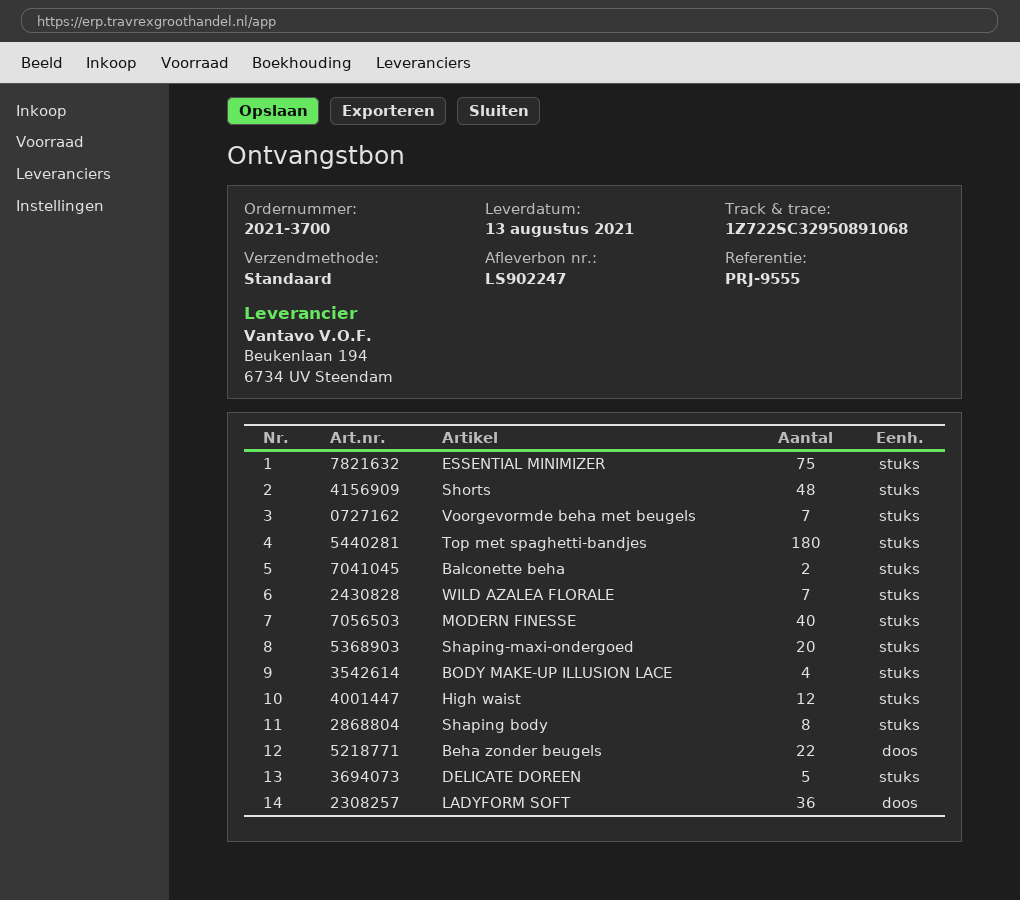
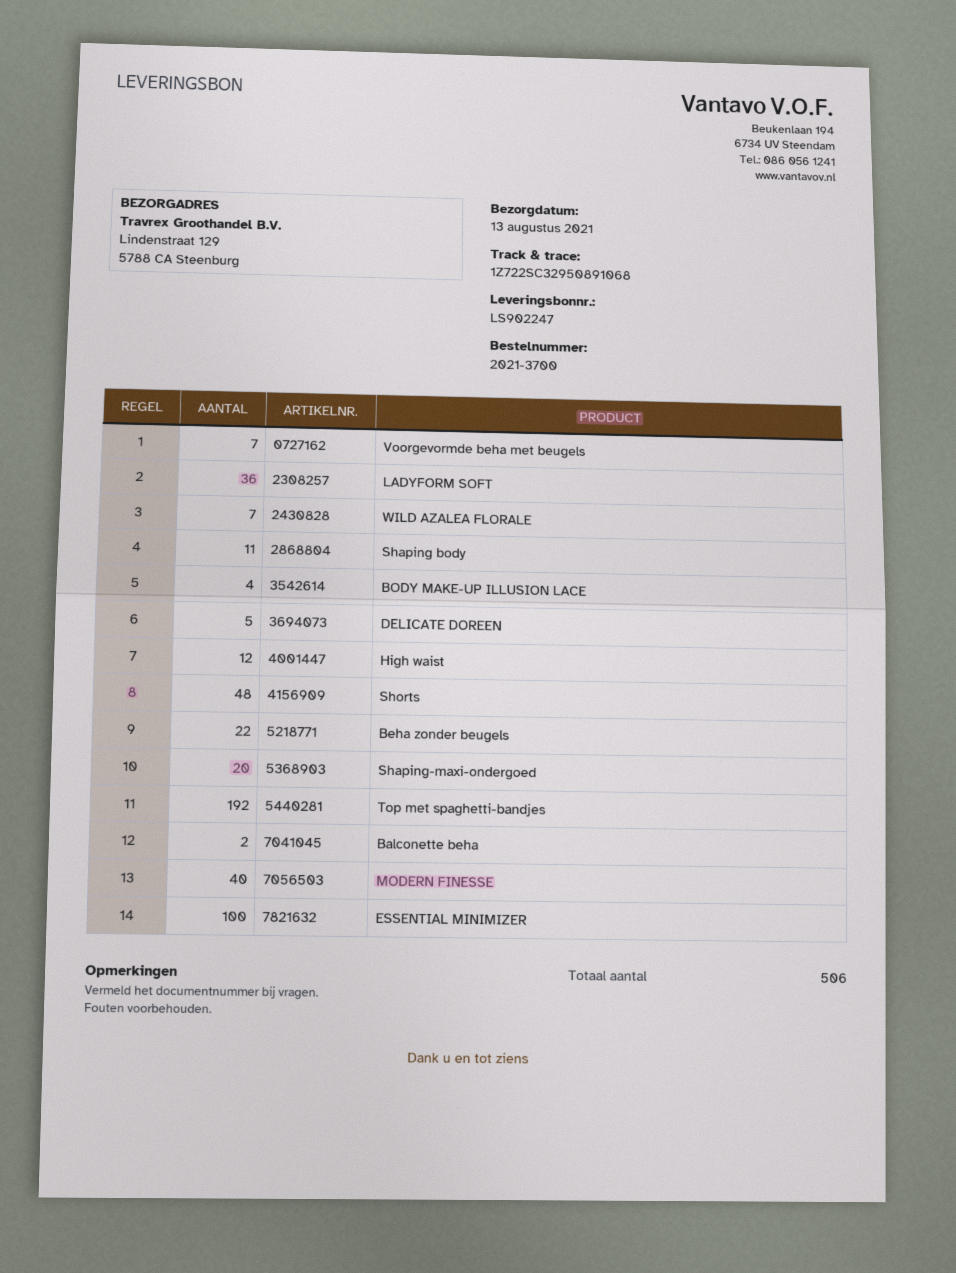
ESSENTIAL MINIMIZER: 75 -> 100
Top met spaghetti-bandjes: 180 -> 192
Shaping body: 8 -> 11

